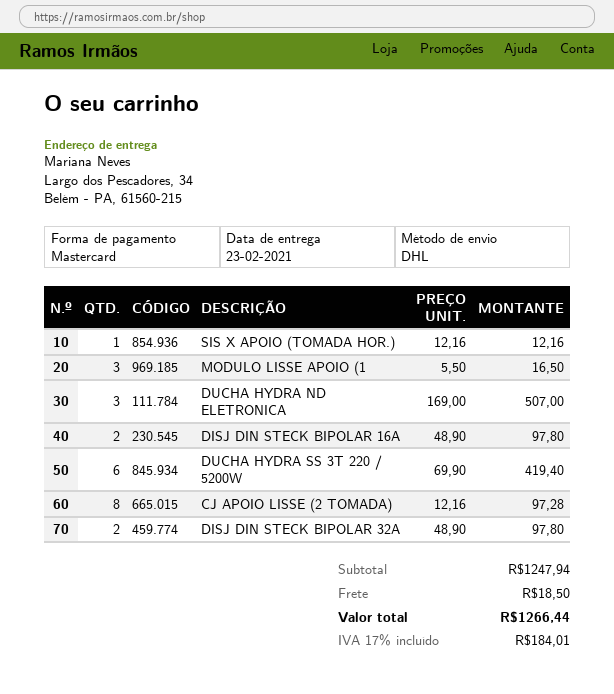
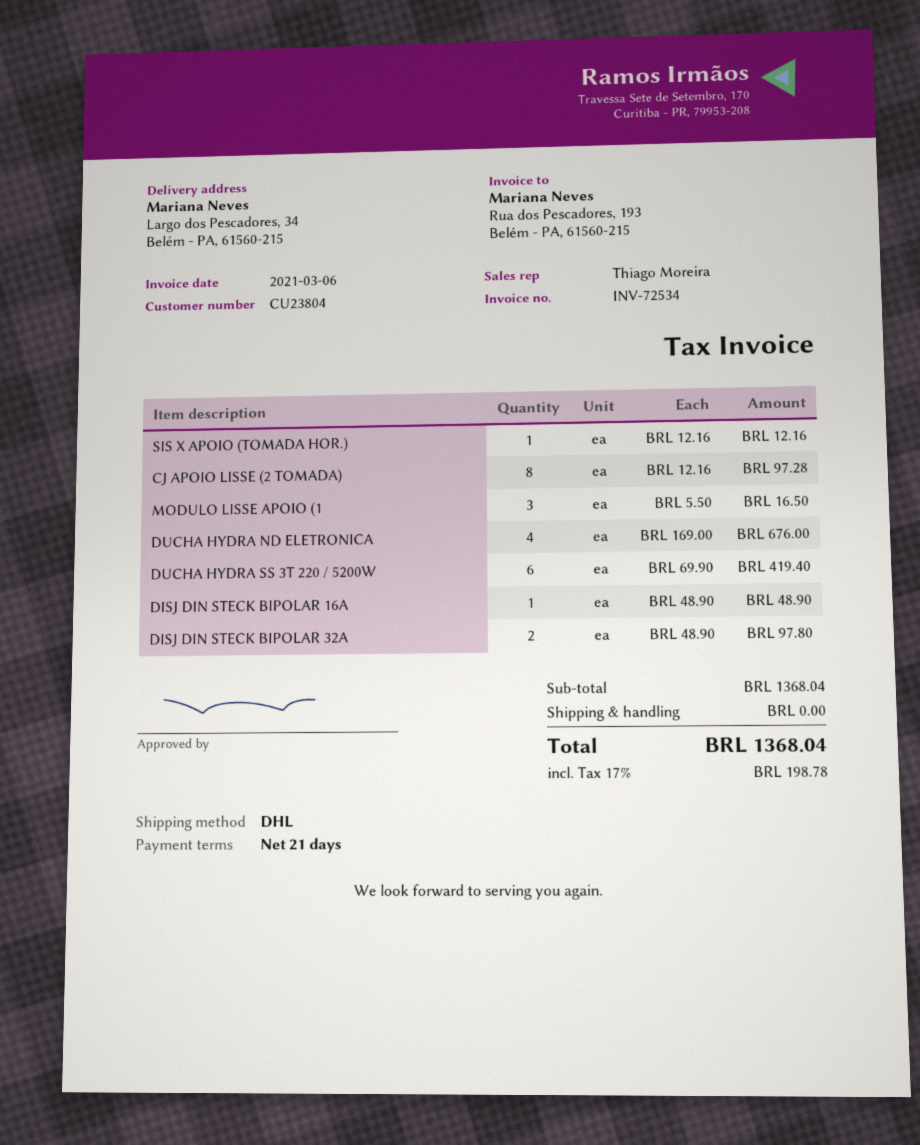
DUCHA HYDRA ND ELETRONICA: 3 x 169.00 = 507.00 -> 4 x 169.00 = 676.00
DISJ DIN STECK BIPOLAR 16A: 2 x 48.90 = 97.80 -> 1 x 48.90 = 48.90
subtotal: 1247.94 -> 1368.04
shipping: 18.50 -> 0.00
tax: 17% = 184.01 -> 17% = 198.78
total: 1266.44 -> 1368.04

